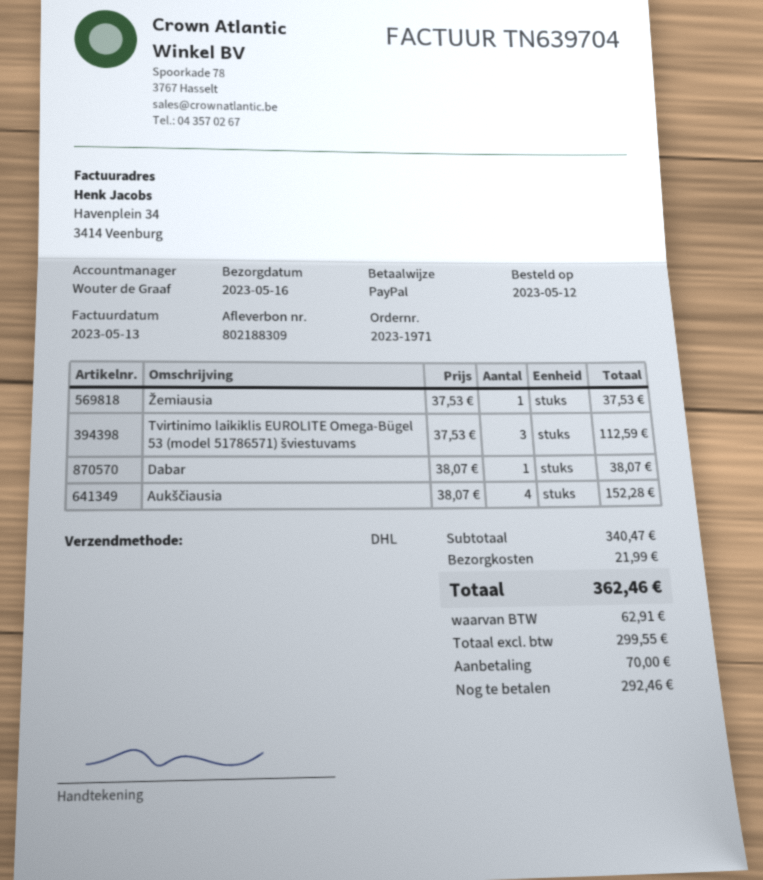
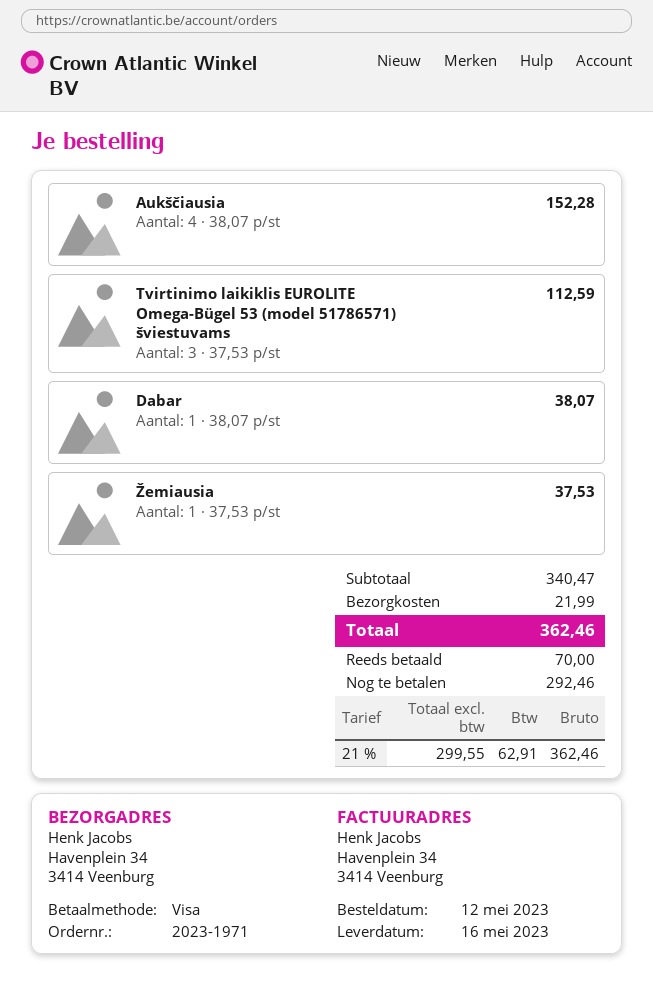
payment method: PayPal -> Visa

